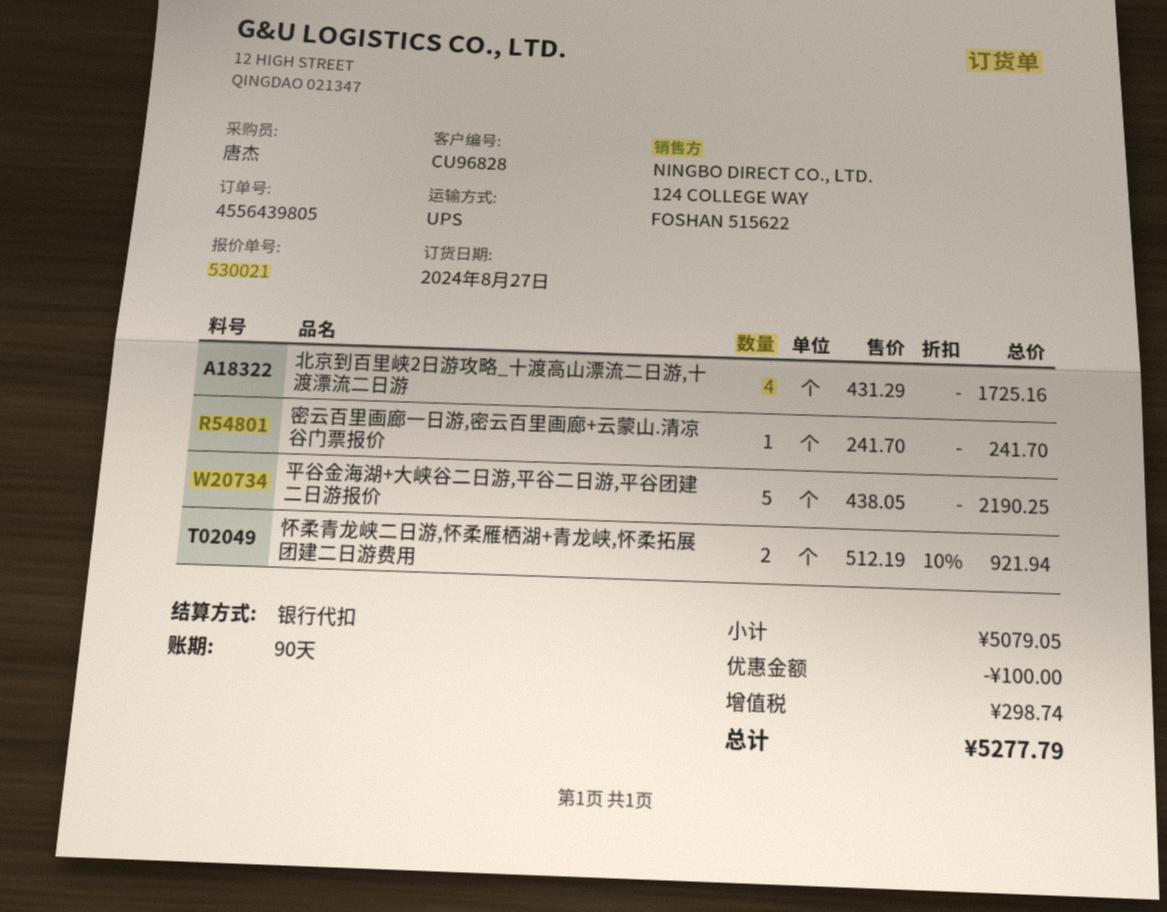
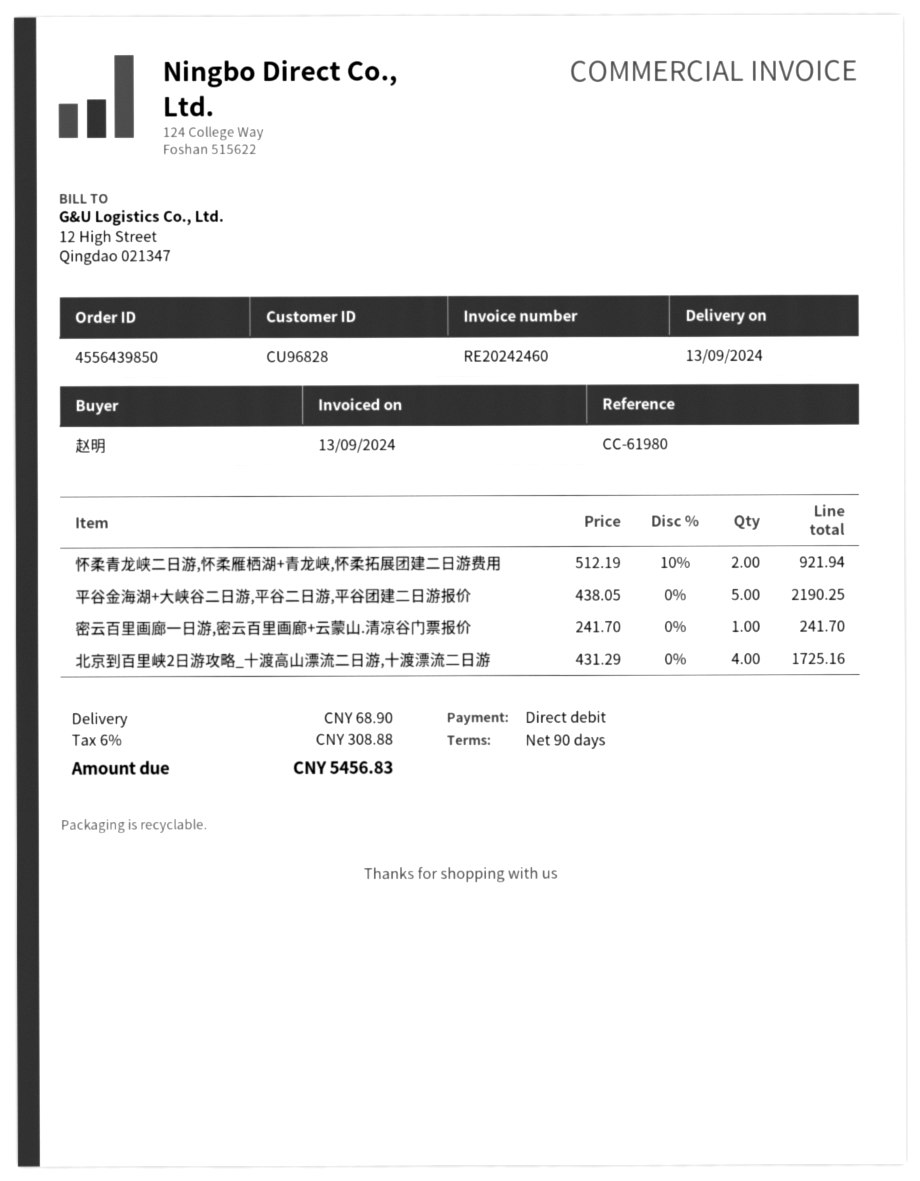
order number: 4556439805 -> 4556439850
ordered by: 唐杰 -> 赵明
discount: 100.00 -> none
shipping: none -> 68.90
tax: 298.74 -> 308.88
total: 5277.79 -> 5456.83

